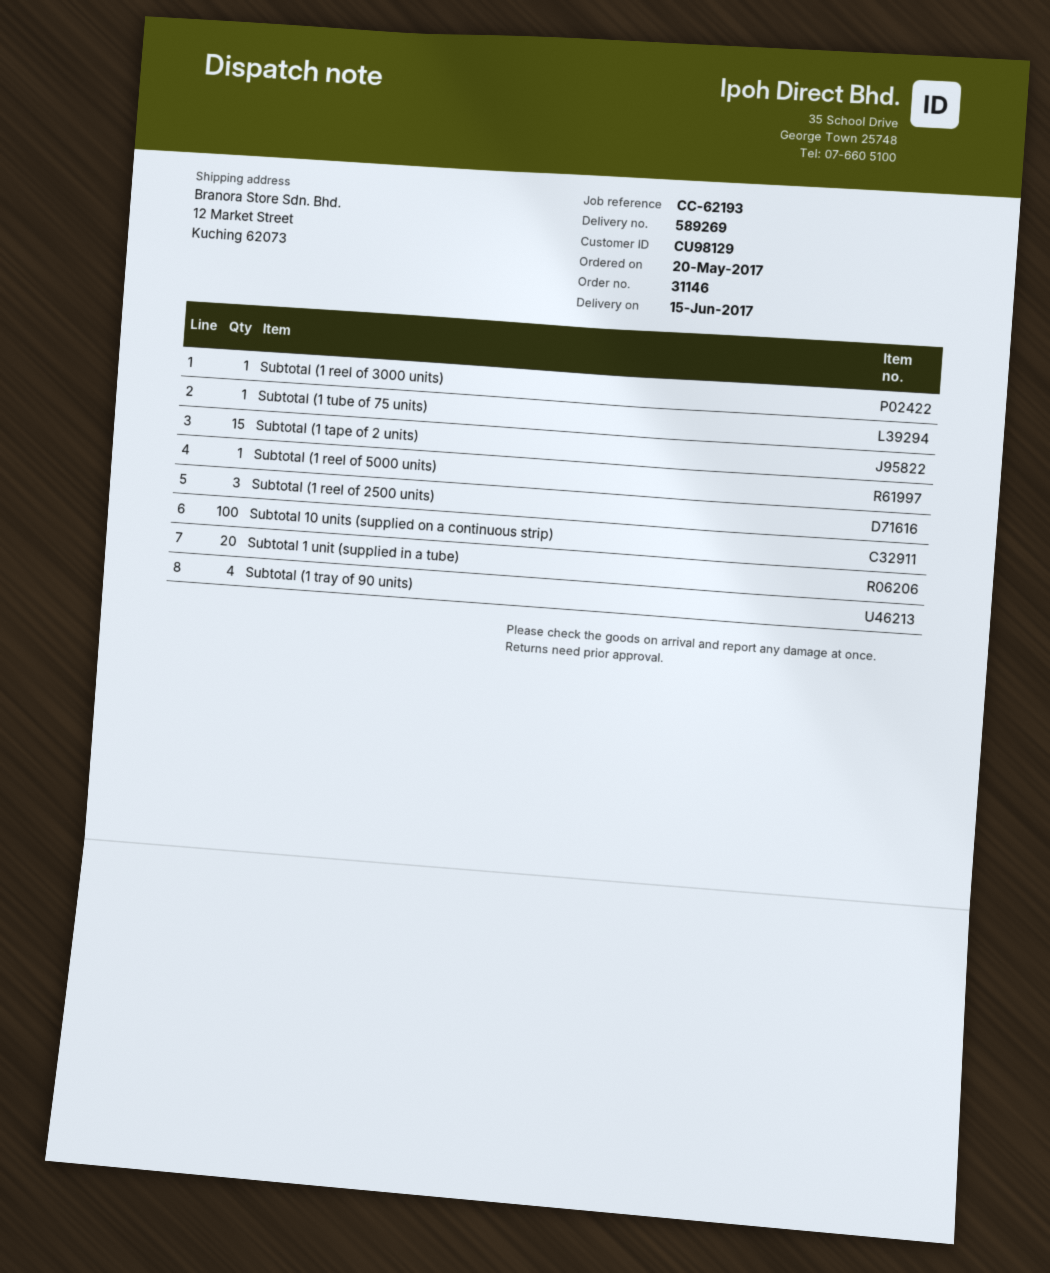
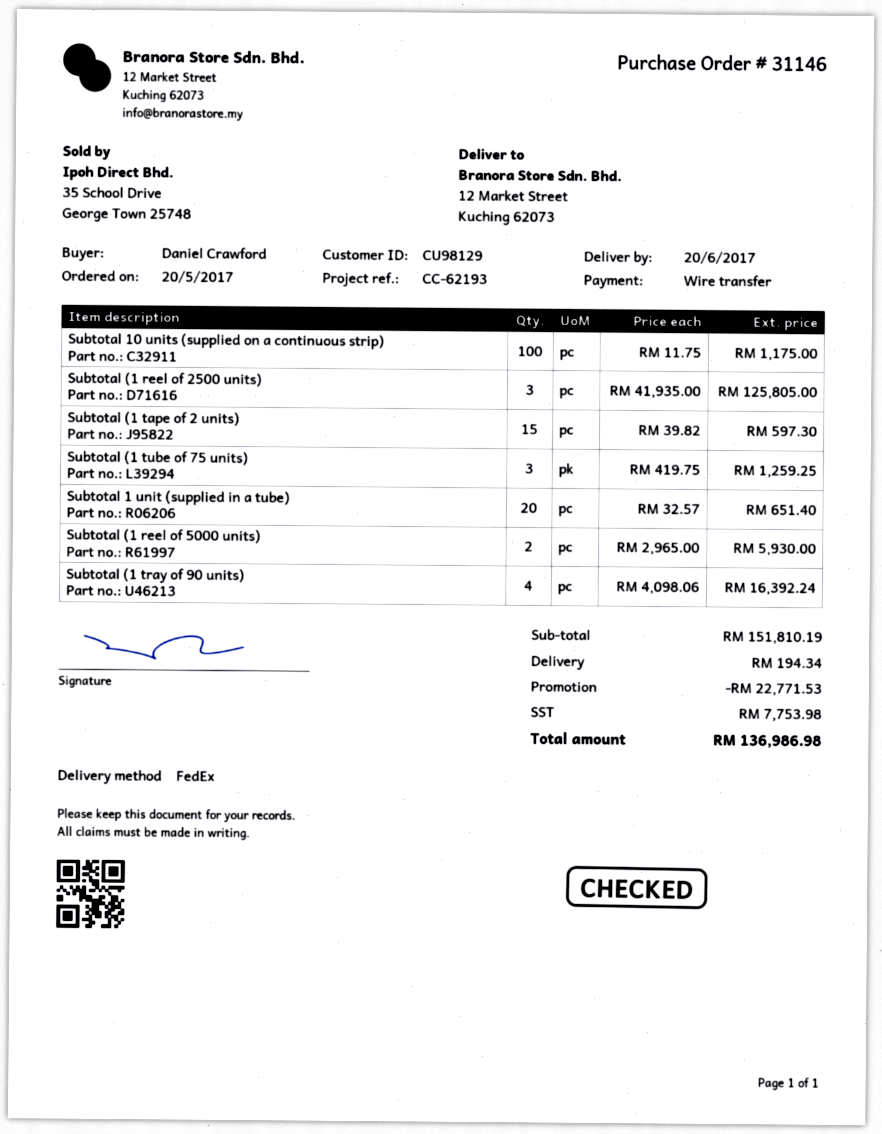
delivery date: 2017-06-15 -> 2017-06-20
Subtotal (1 reel of 3000 units): 1 -> none
Subtotal (1 tube of 75 units): 1 -> 3
Subtotal (1 reel of 5000 units): 1 -> 2

